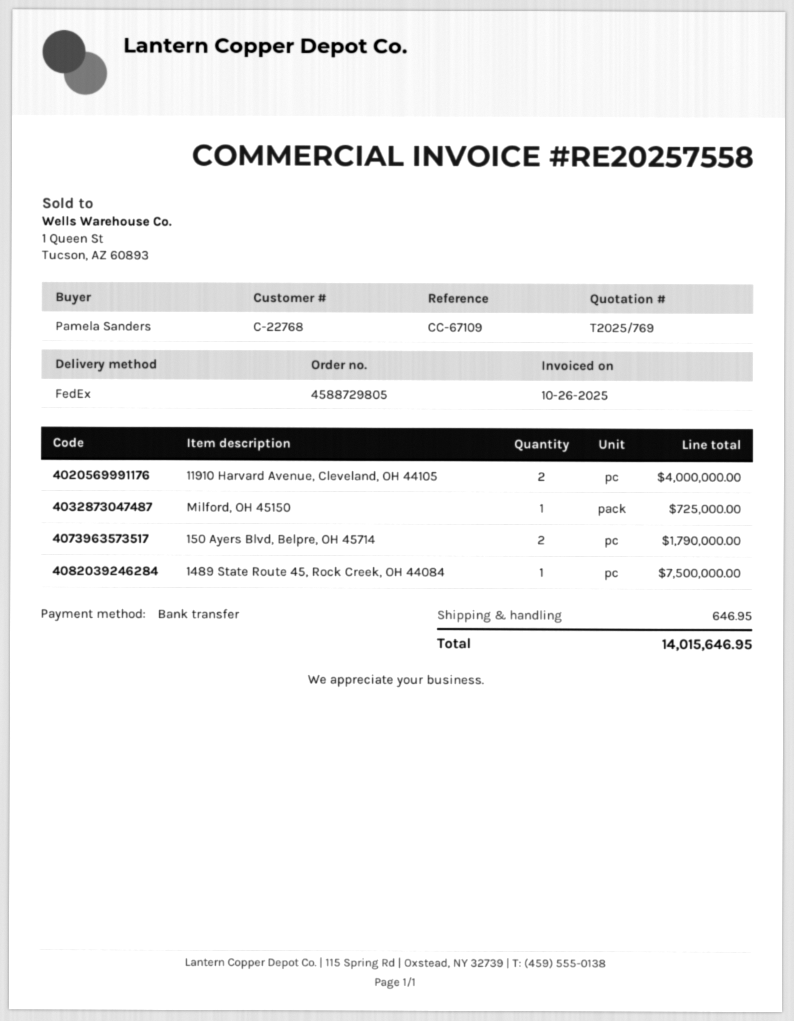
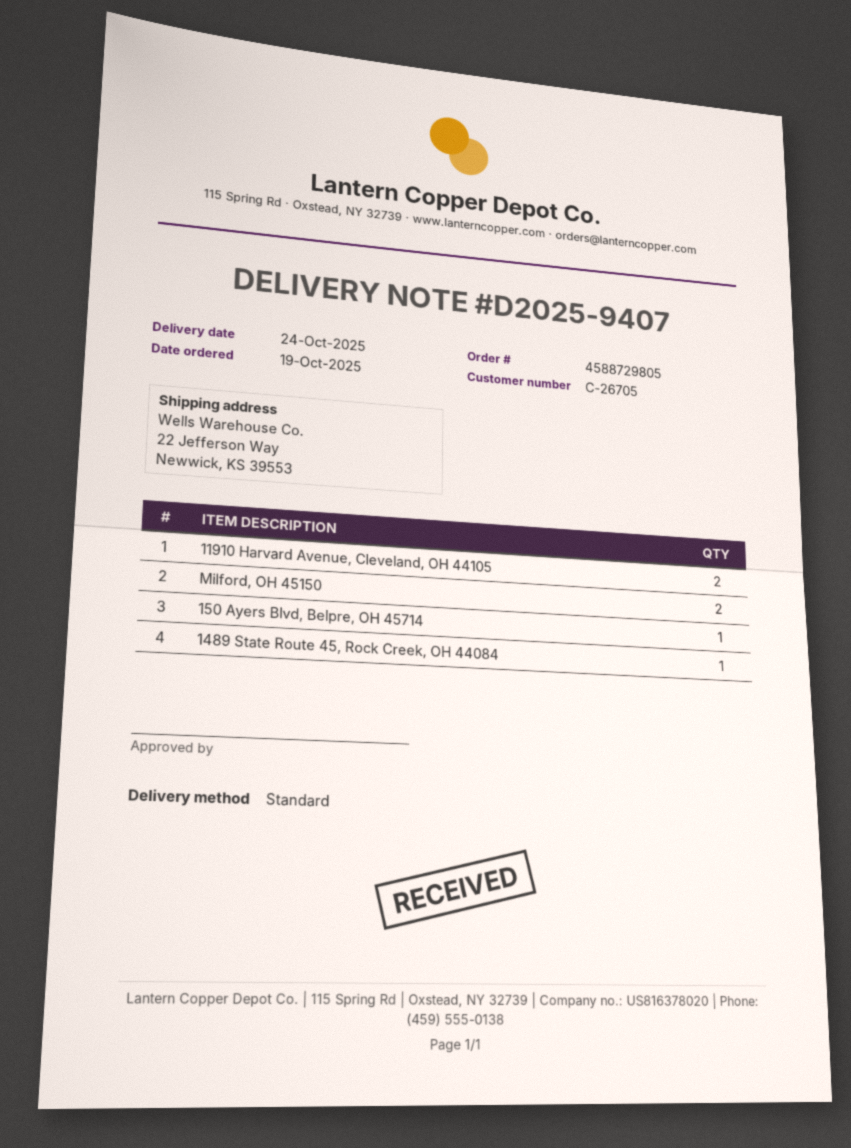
customer number: C-22768 -> C-26705
shipping method: FedEx -> standard
Milford, OH 45150: 1 -> 2
150 Ayers Blvd, Belpre, OH 45714: 2 -> 1

